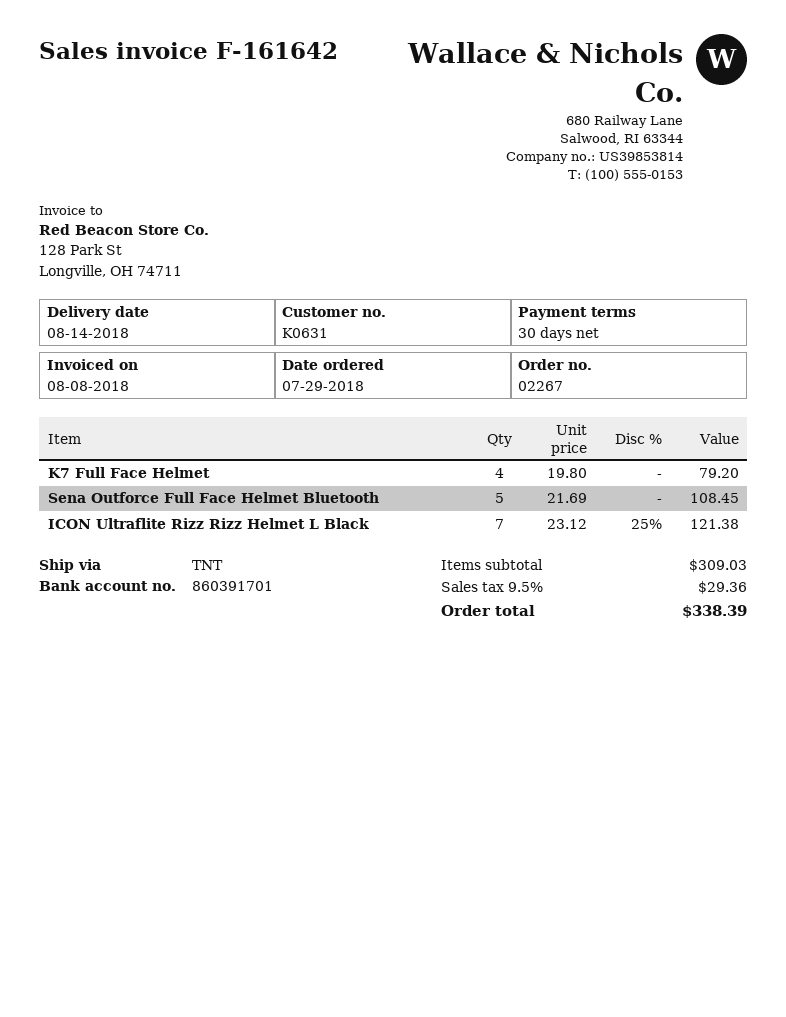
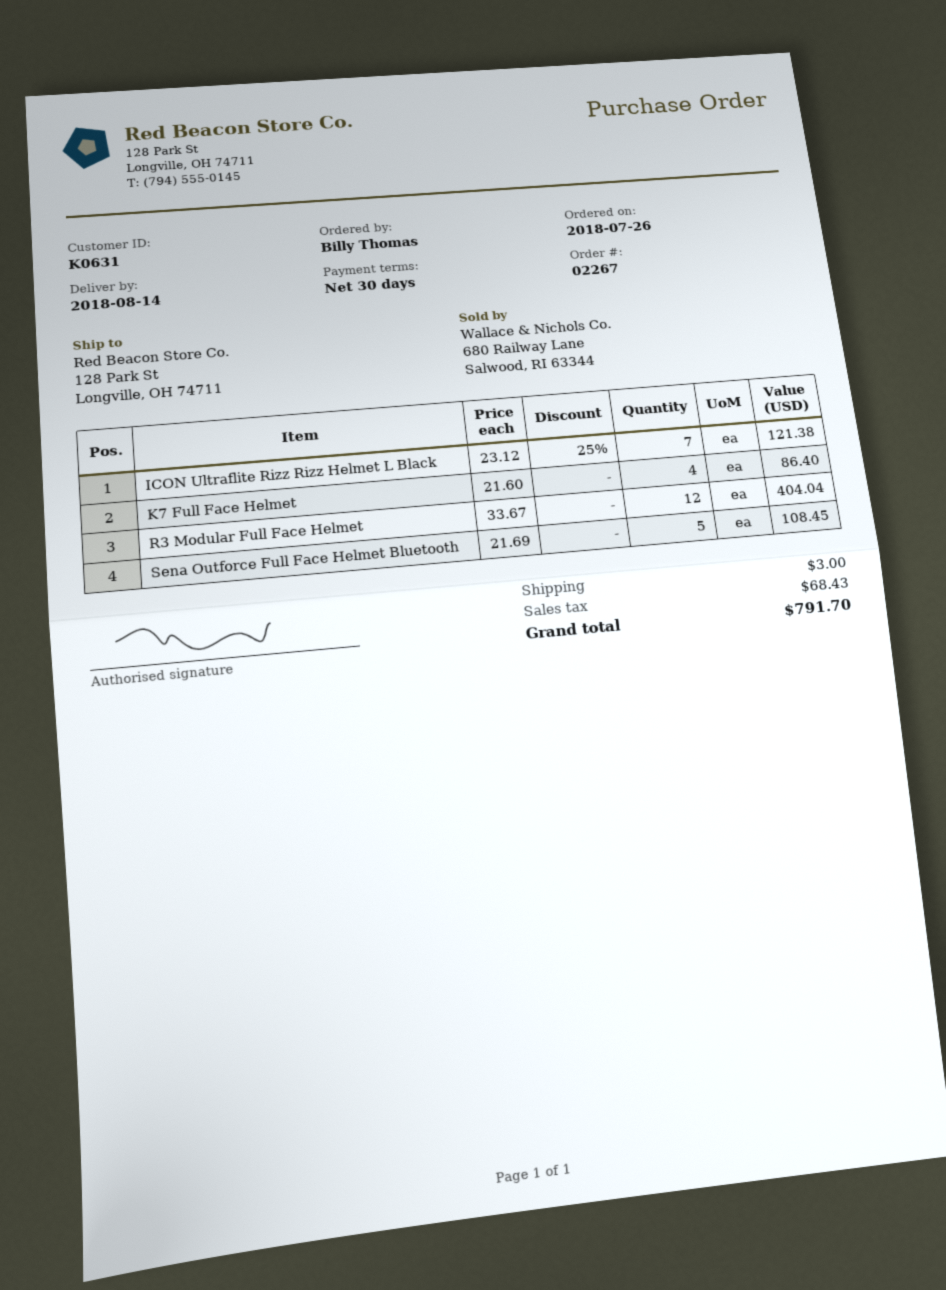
order date: 2018-07-29 -> 2018-07-26
K7 Full Face Helmet: 4 x 19.80 = 79.20 -> 4 x 21.60 = 86.40
R3 Modular Full Face Helmet: none -> 12 x 33.67 = 404.04
shipping: none -> 3.00
tax: 29.36 -> 68.43
total: 338.39 -> 791.70

